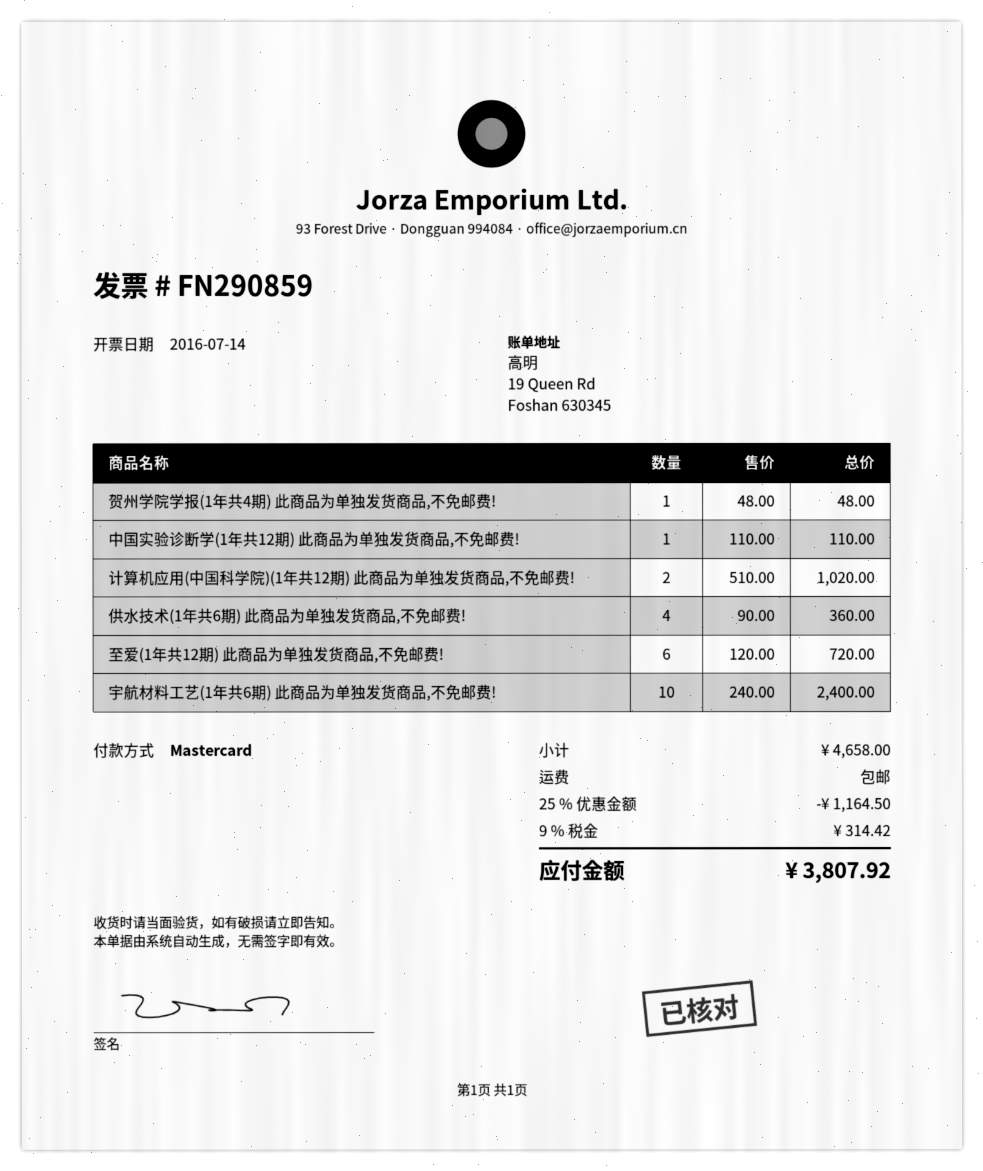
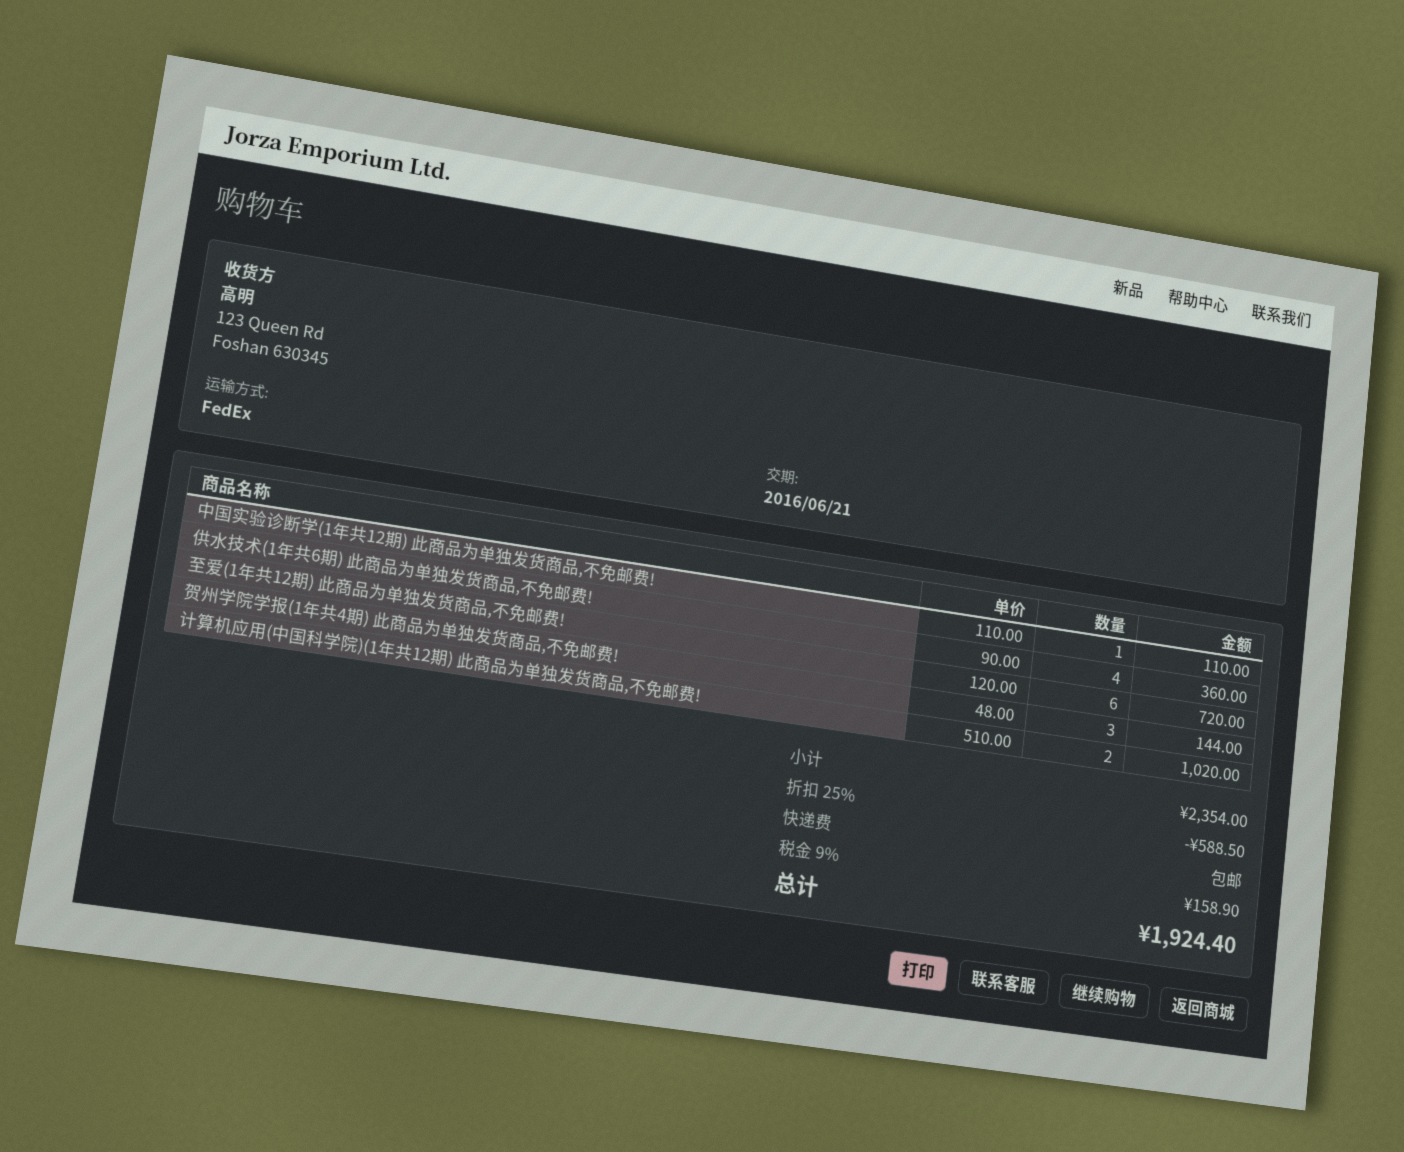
贺州学院学报(1年共4期) 此商品为单独发货商品,不免邮费!: 1 x 48.00 = 48.00 -> 3 x 48.00 = 144.00
宇航材料工艺(1年共6期) 此商品为单独发货商品,不免邮费!: 10 x 240.00 = 2400.00 -> none
subtotal: 4658.00 -> 2354.00
discount: 25% = 1164.50 -> 25% = 588.50
tax: 9% = 314.42 -> 9% = 158.90
total: 3807.92 -> 1924.40

